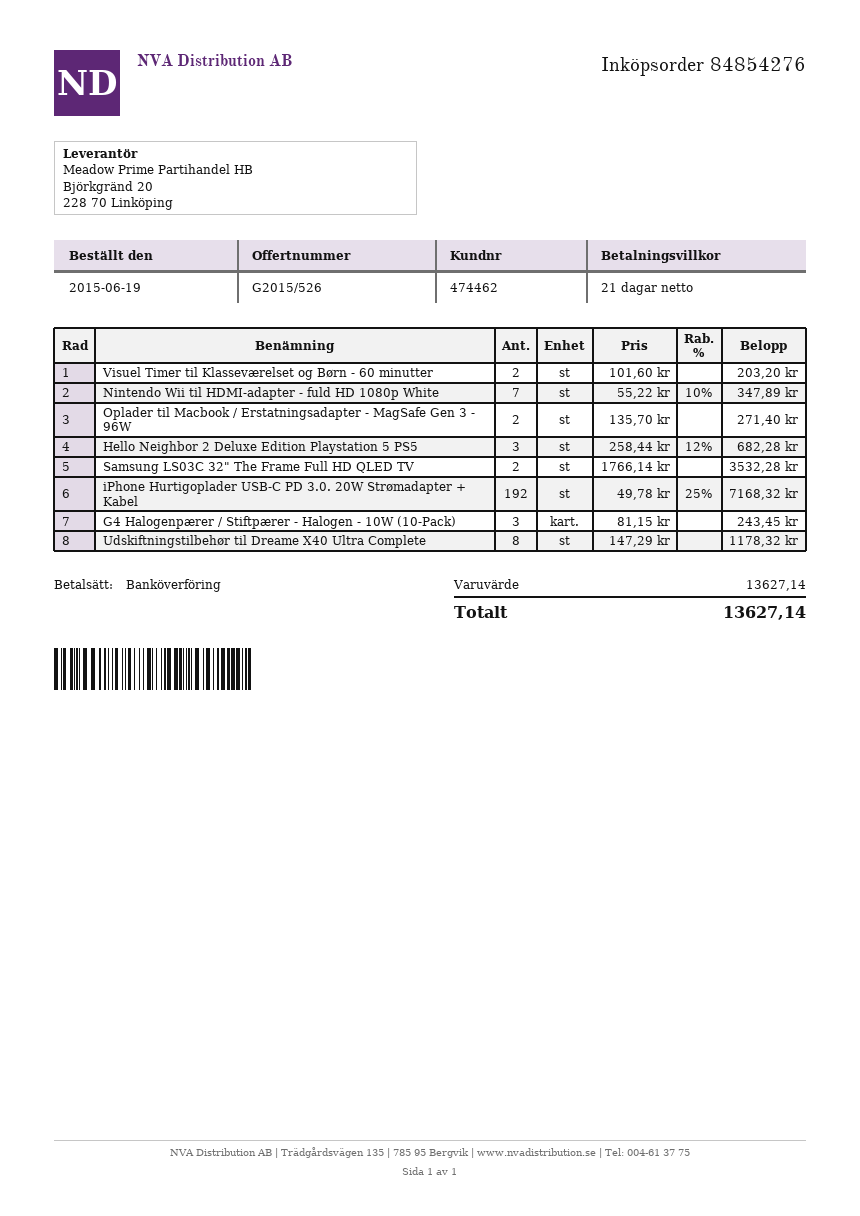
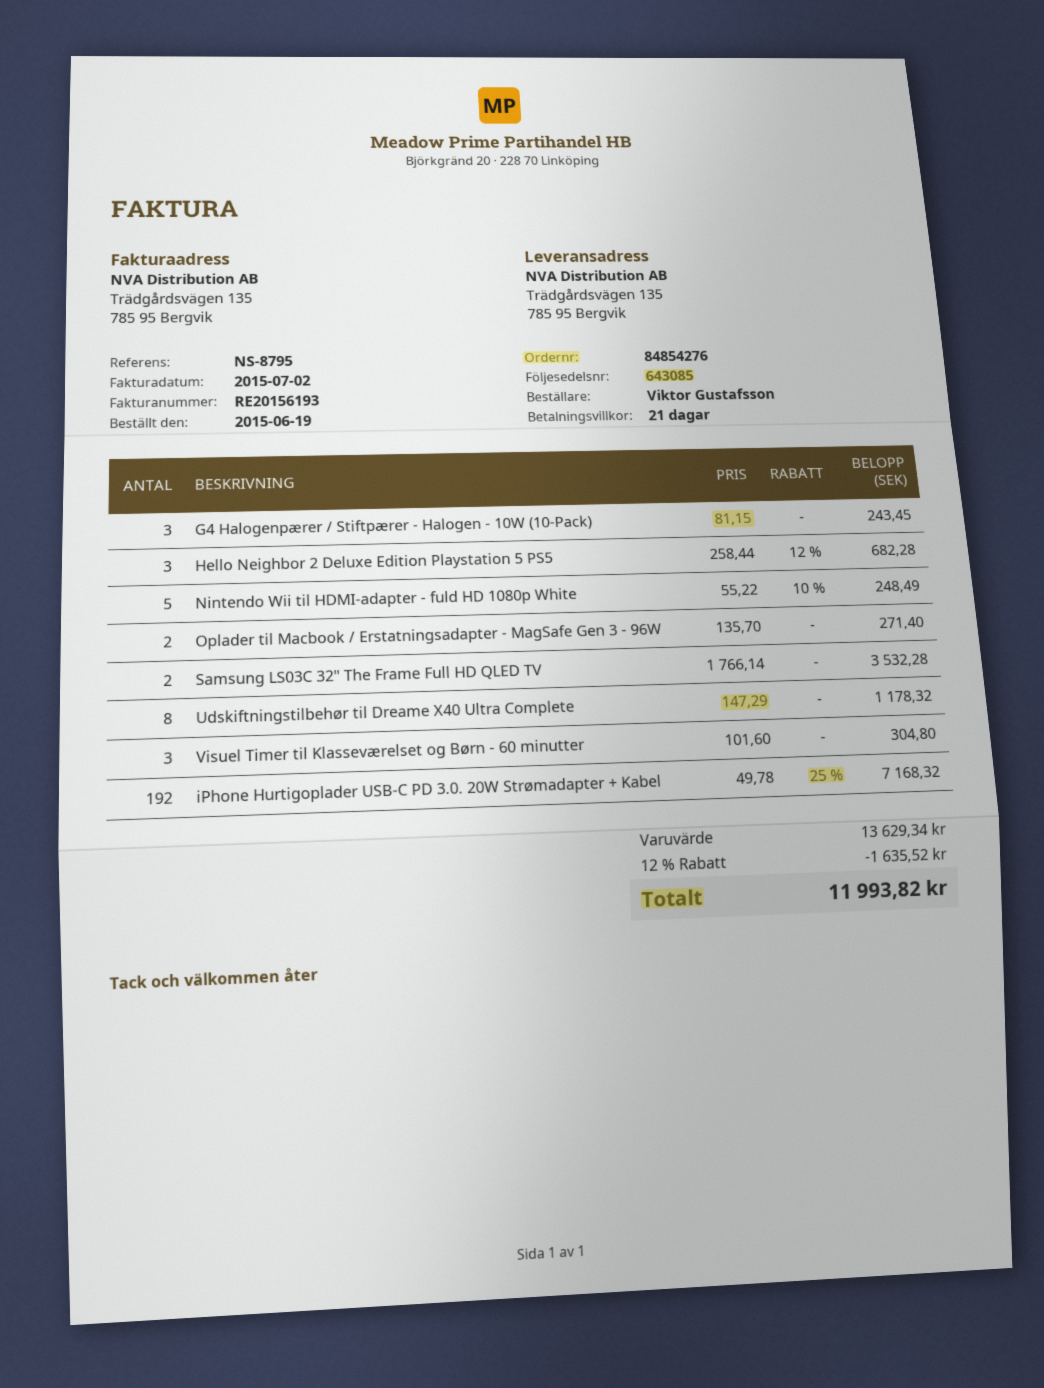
Visuel Timer til Klasseværelset og Børn - 60 minutter: 2 x 101.60 = 203.20 -> 3 x 101.60 = 304.80
Nintendo Wii til HDMI-adapter - fuld HD 1080p White: 7 x 55.22 - 10% = 347.89 -> 5 x 55.22 - 10% = 248.49
subtotal: 13627.14 -> 13629.34
discount: none -> 12% = 1635.52
total: 13627.14 -> 11993.82

